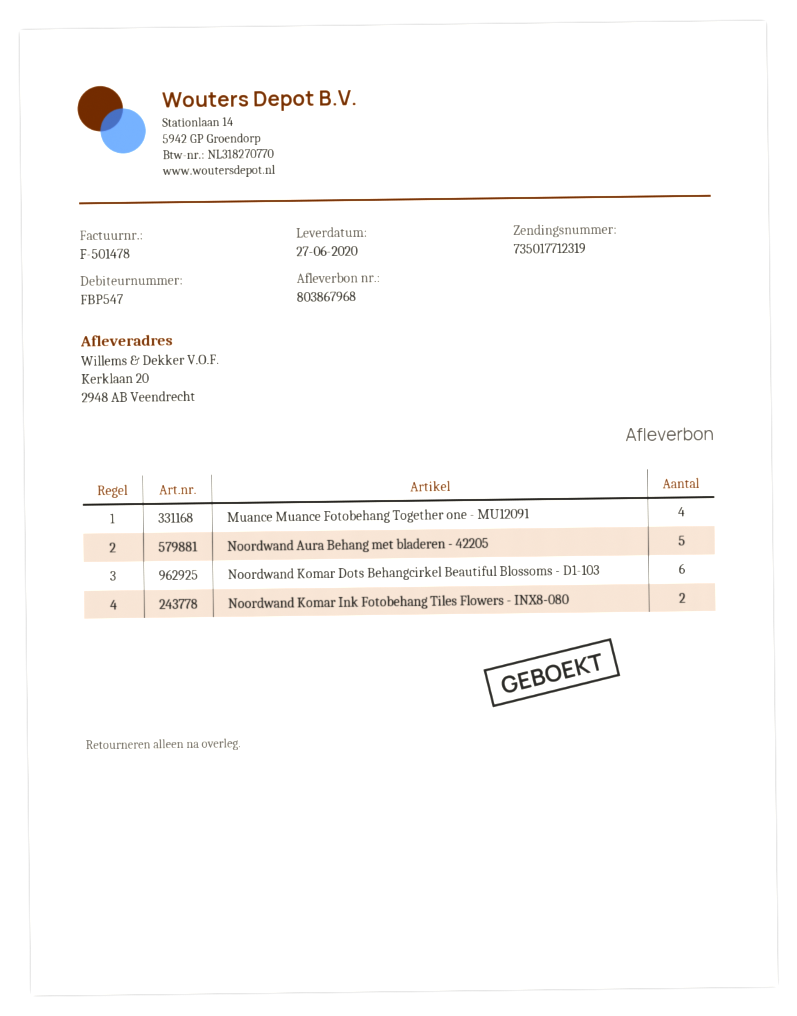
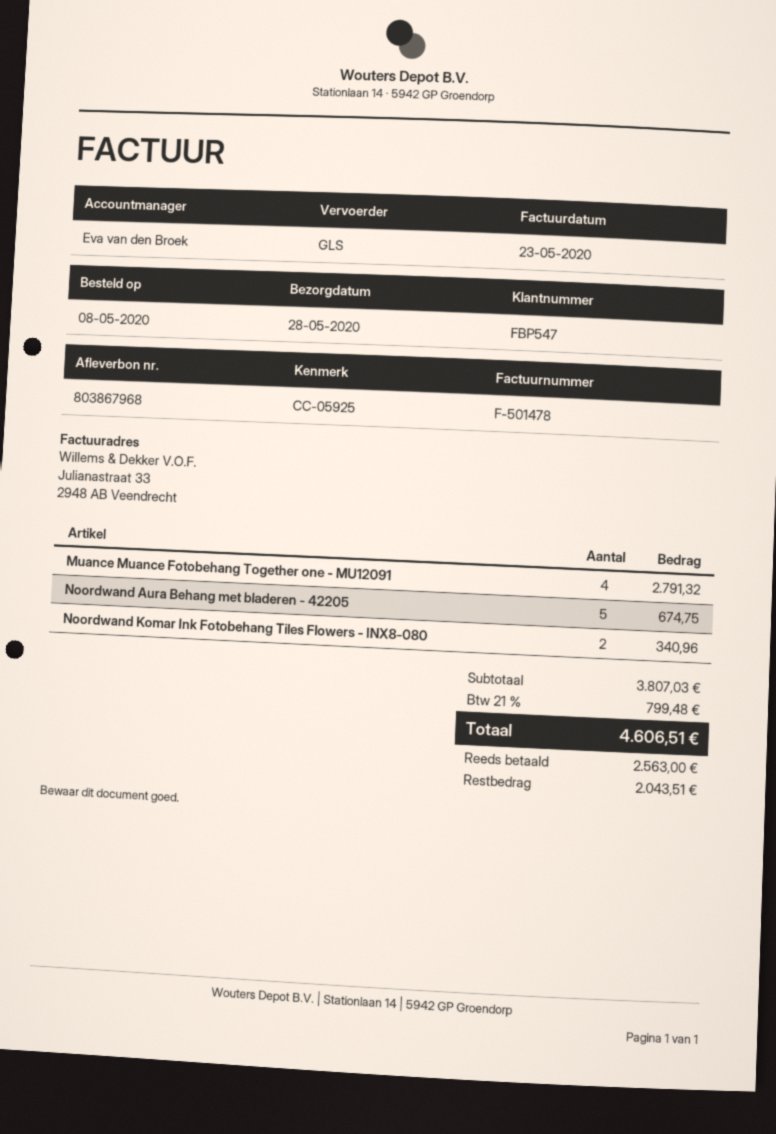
delivery date: 2020-06-27 -> 2020-05-28
Noordwand Komar Dots Behangcirkel Beautiful Blossoms - D1-103: 6 -> none

